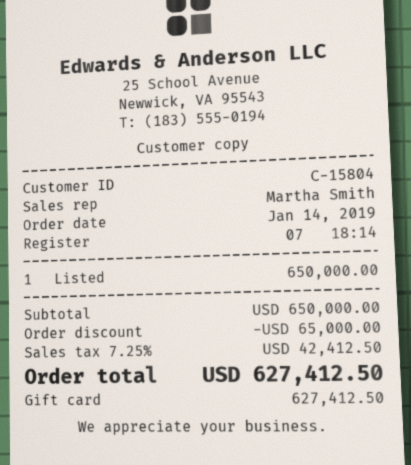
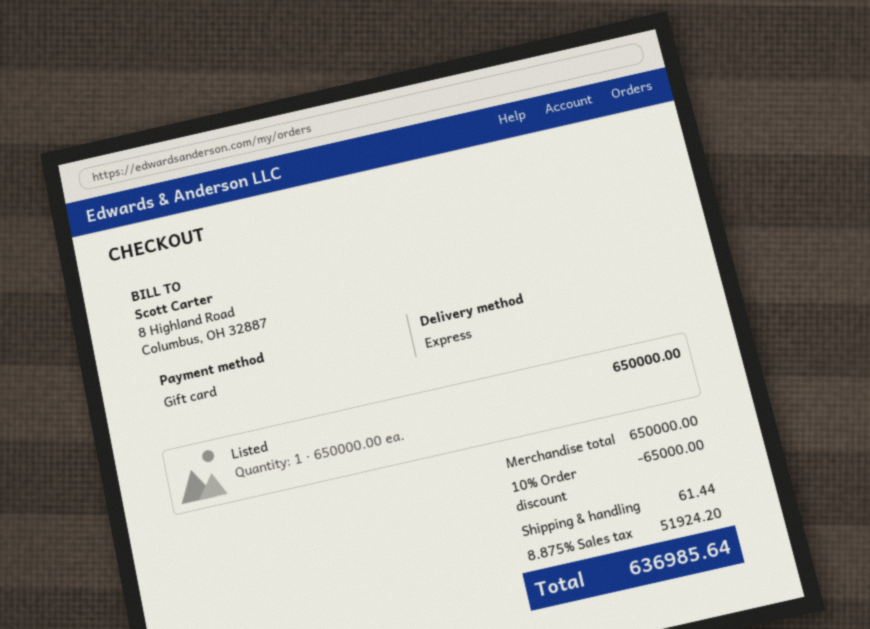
shipping: none -> 61.44
tax: 7.25% = 42412.50 -> 8.875% = 51924.20
total: 627412.50 -> 636985.64

